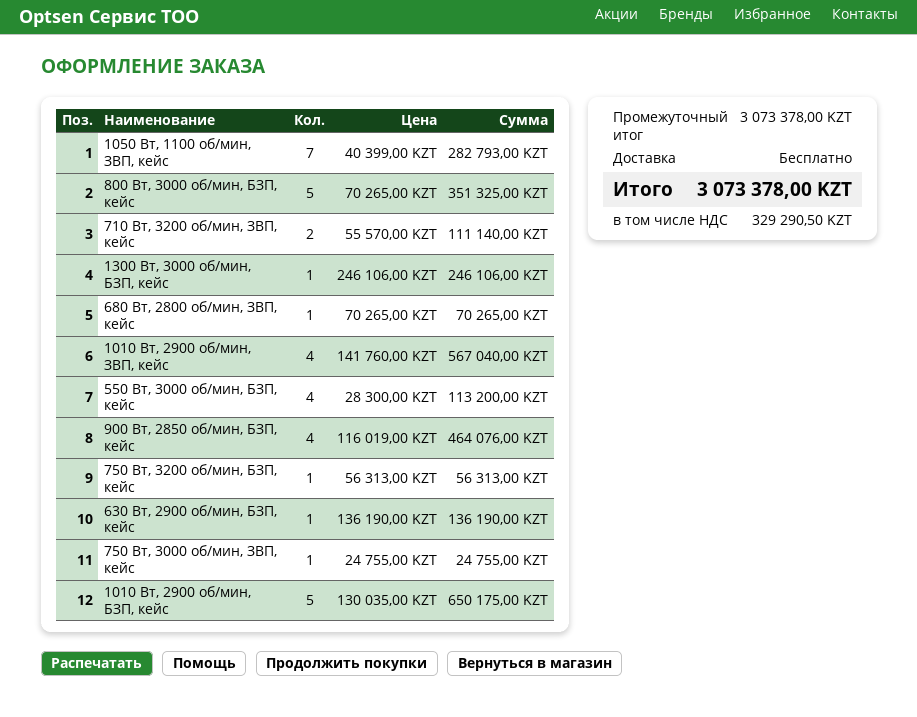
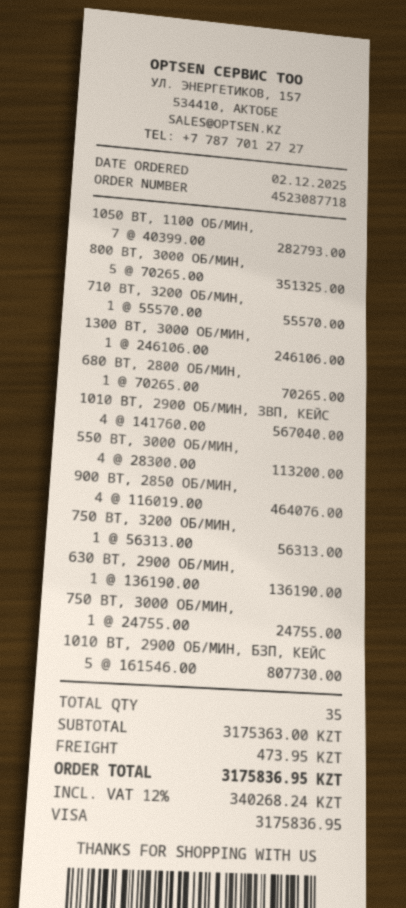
710 Вт, 3200 об/мин, ЗВП, кейс: 2 x 55570.00 = 111140.00 -> 1 x 55570.00 = 55570.00
1010 Вт, 2900 об/мин, БЗП, кейс: 5 x 130035.00 = 650175.00 -> 5 x 161546.00 = 807730.00
subtotal: 3073378.00 -> 3175363.00
shipping: 0.00 -> 473.95
tax: 329290.50 -> 340268.24
total: 3073378.00 -> 3175836.95

